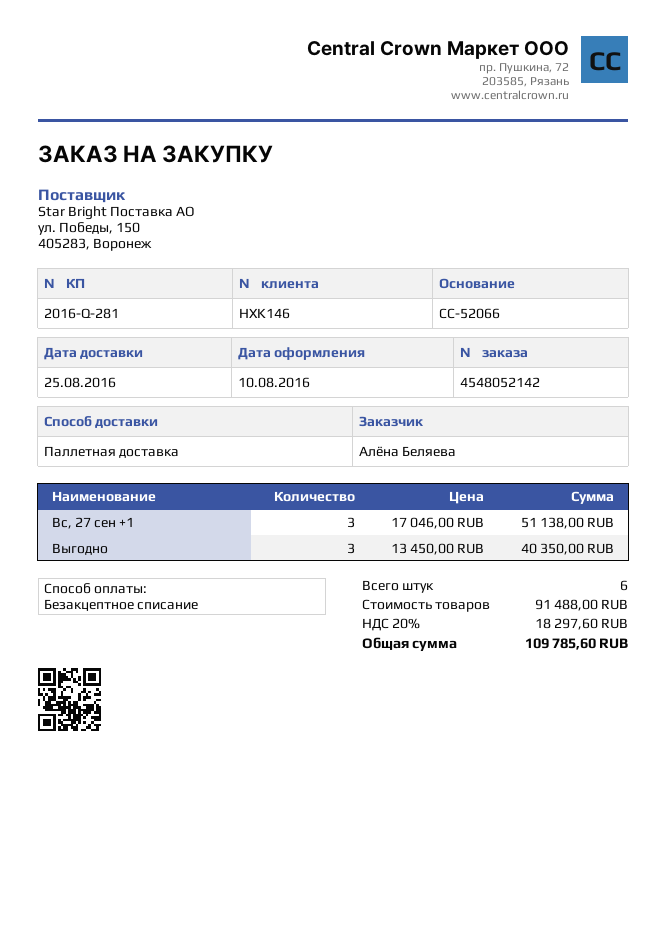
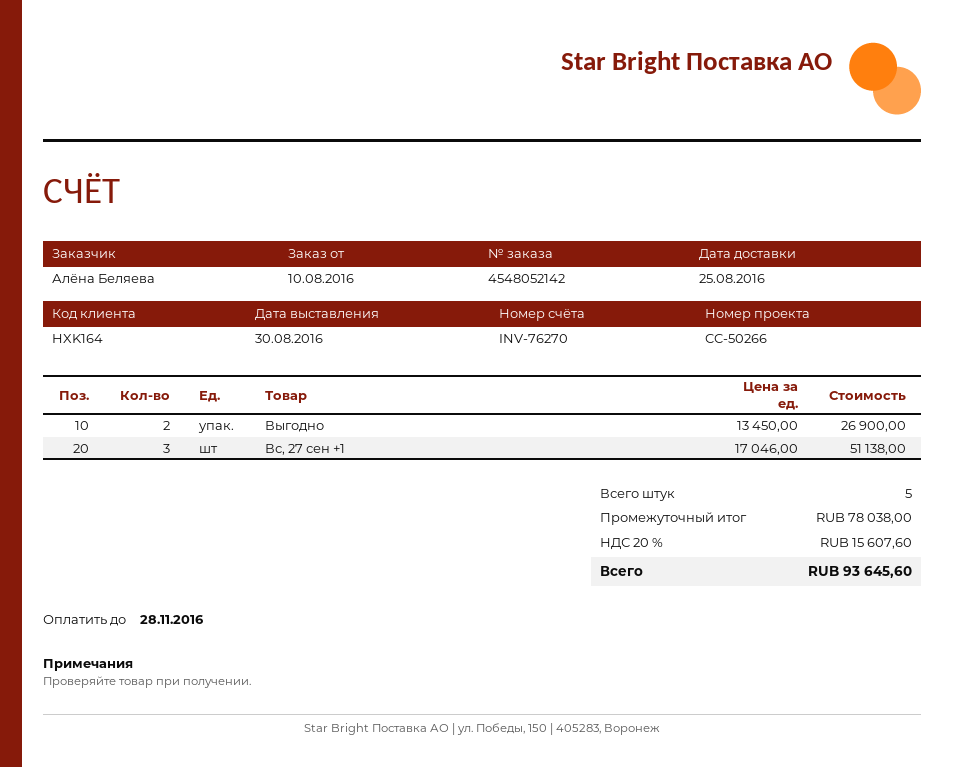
customer number: HXK146 -> HXK164
reference: CC-52066 -> CC-50266
Выгодно: 3 x 13450.00 = 40350.00 -> 2 x 13450.00 = 26900.00
total quantity: 6 -> 5
subtotal: 91488.00 -> 78038.00
tax: 20% = 18297.60 -> 20% = 15607.60
total: 109785.60 -> 93645.60

